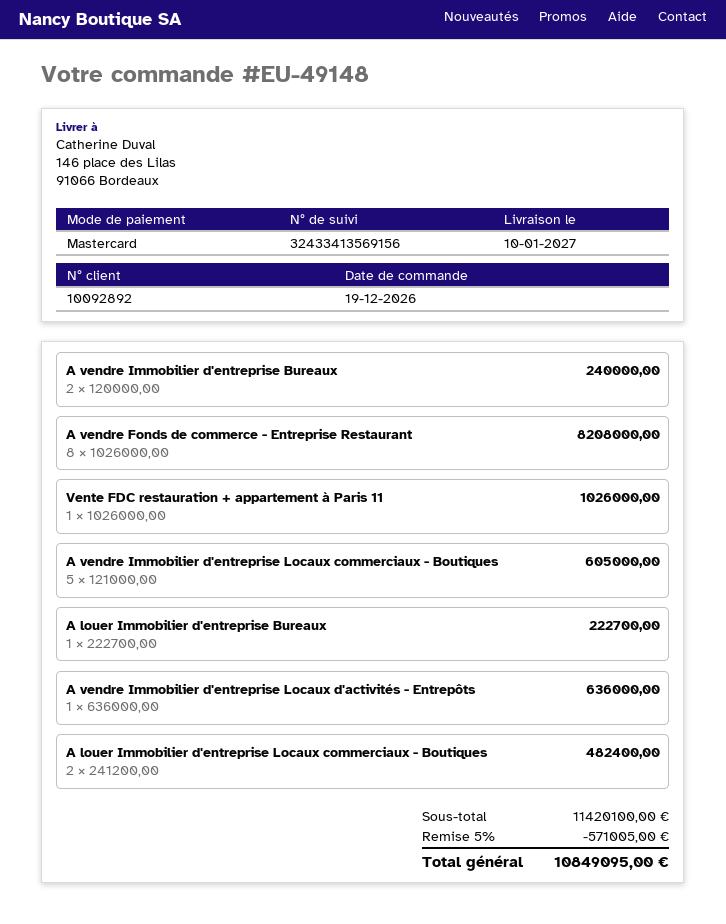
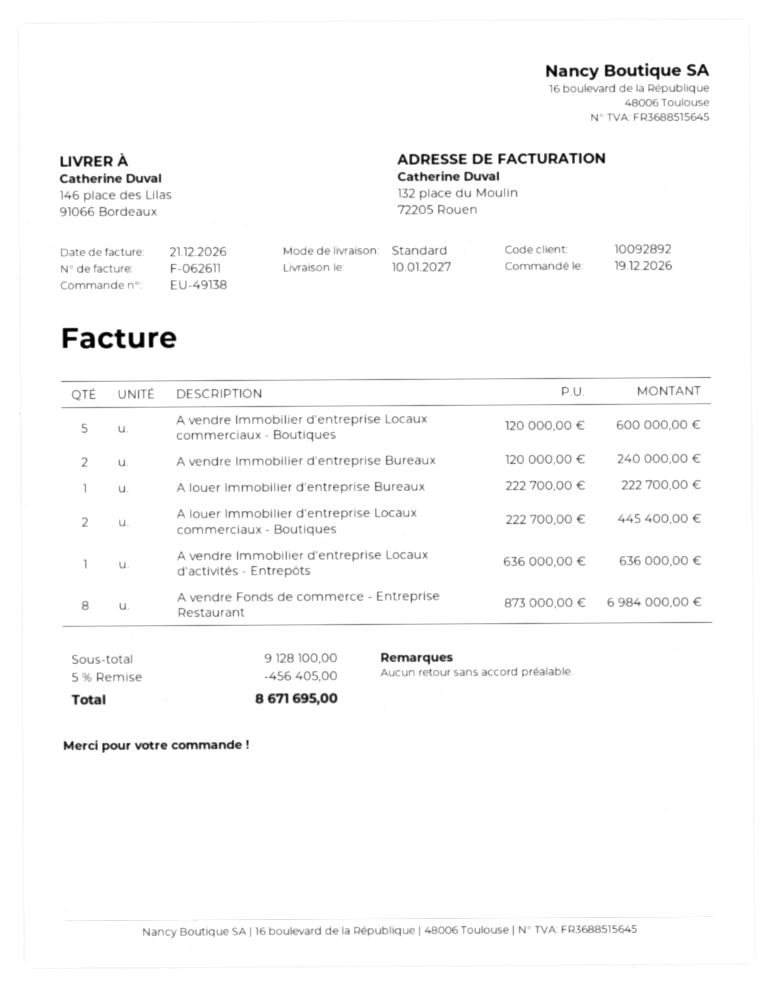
order number: EU-49148 -> EU-49138
A vendre Fonds de commerce - Entreprise Restaurant: 8 x 1026000.00 = 8208000.00 -> 8 x 873000.00 = 6984000.00
Vente FDC restauration + appartement à Paris 11: 1 x 1026000.00 = 1026000.00 -> none
A vendre Immobilier d'entreprise Locaux commerciaux - Boutiques: 5 x 121000.00 = 605000.00 -> 5 x 120000.00 = 600000.00
A louer Immobilier d'entreprise Locaux commerciaux - Boutiques: 2 x 241200.00 = 482400.00 -> 2 x 222700.00 = 445400.00
subtotal: 11420100.00 -> 9128100.00
discount: 5% = 571005.00 -> 5% = 456405.00
total: 10849095.00 -> 8671695.00

